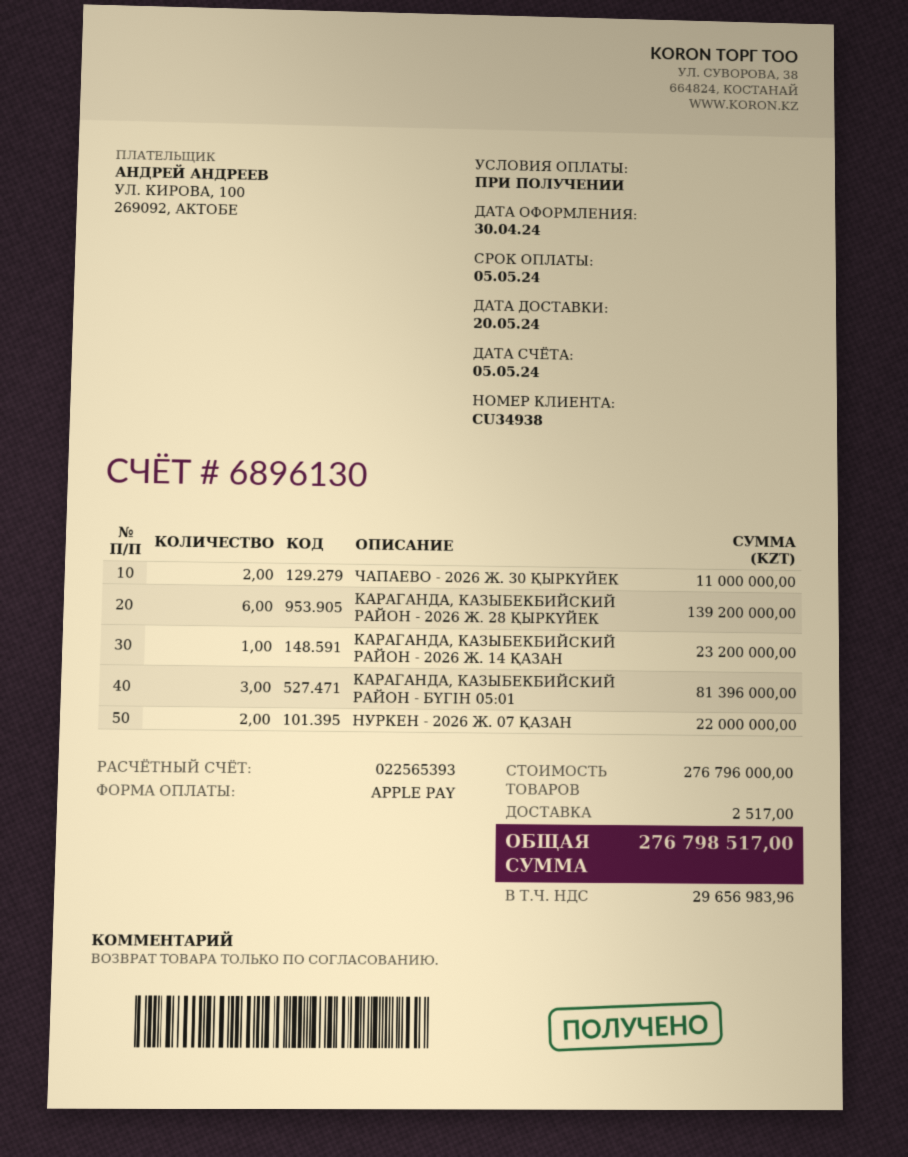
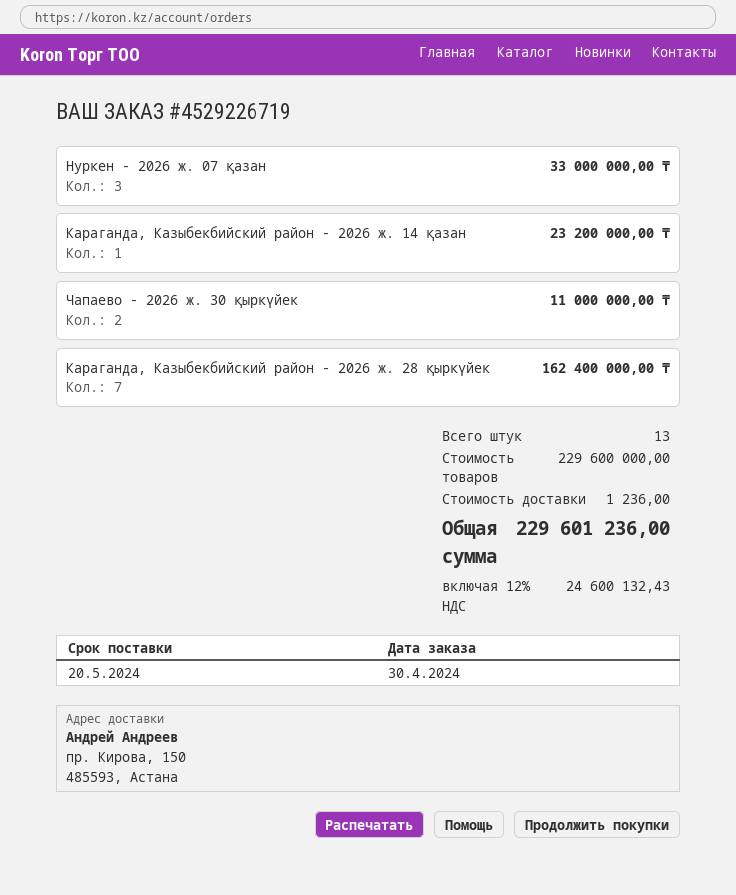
КАРАГАНДА, КАЗЫБЕКБИЙСКИЙ РАЙОН - 2026 Ж. 28 ҚЫРКҮЙЕК: 6 for 139200000.00 -> 7 for 162400000.00
КАРАГАНДА, КАЗЫБЕКБИЙСКИЙ РАЙОН - БҮГІН 05:01: 3 for 81396000.00 -> none
НУРКЕН - 2026 Ж. 07 ҚАЗАН: 2 for 22000000.00 -> 3 for 33000000.00
subtotal: 276796000.00 -> 229600000.00
shipping: 2517.00 -> 1236.00
tax: 29656983.96 -> 24600132.43
total: 276798517.00 -> 229601236.00

